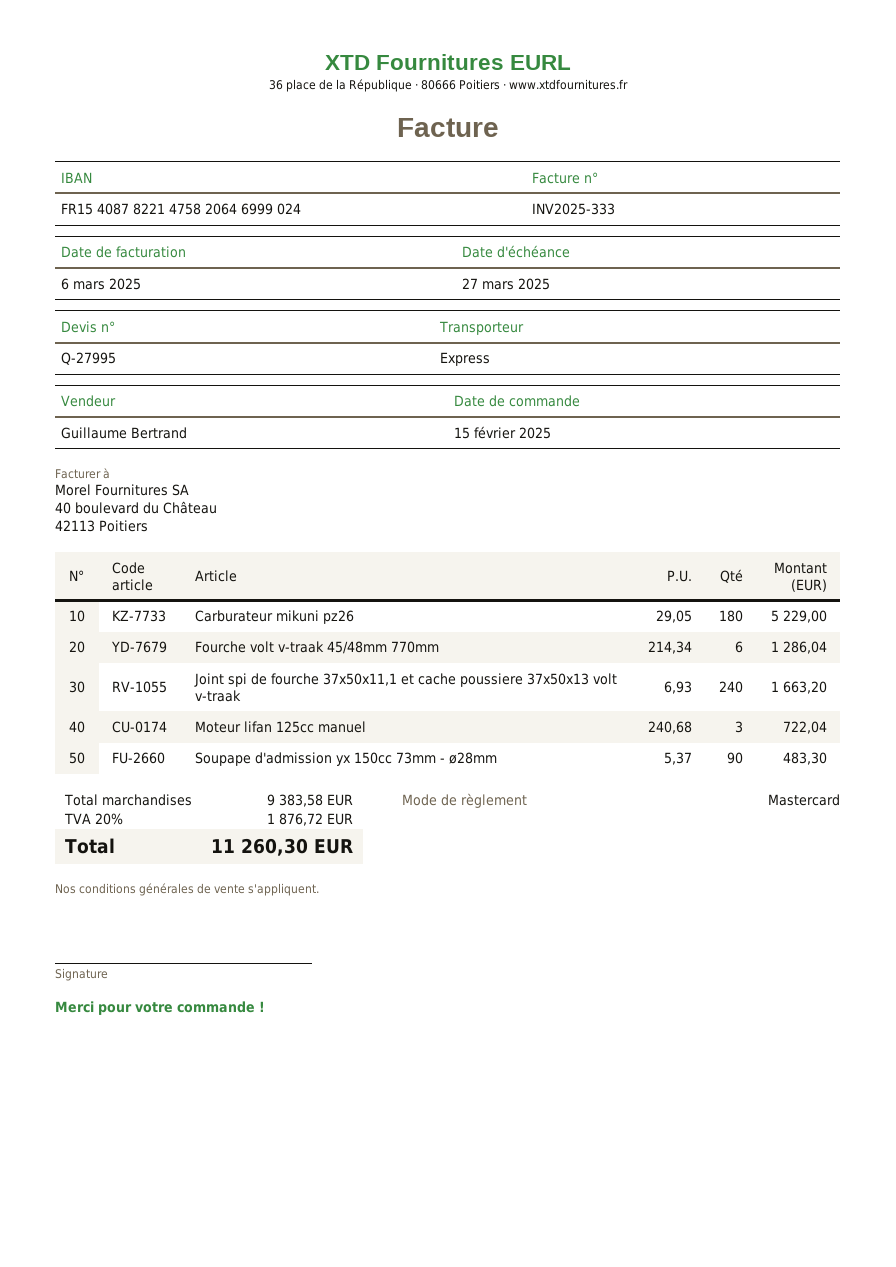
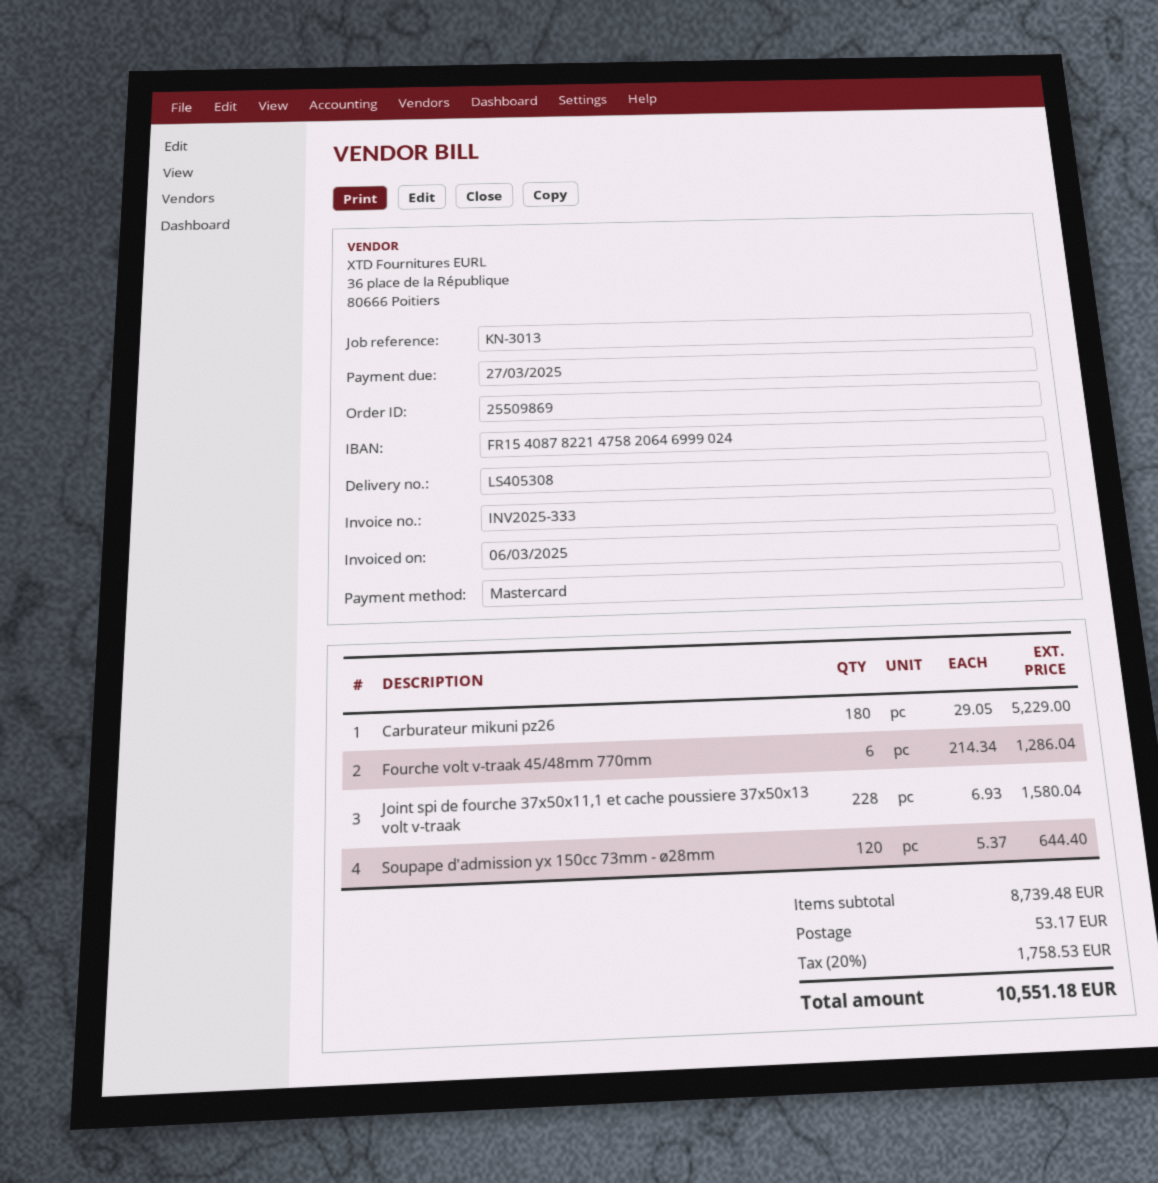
Joint spi de fourche 37x50x11,1 et cache poussiere 37x50x13 volt v-traak: 240 x 6.93 = 1663.20 -> 228 x 6.93 = 1580.04
Moteur lifan 125cc manuel: 3 x 240.68 = 722.04 -> none
Soupape d'admission yx 150cc 73mm - ø28mm: 90 x 5.37 = 483.30 -> 120 x 5.37 = 644.40
subtotal: 9383.58 -> 8739.48
shipping: none -> 53.17
tax: 20% = 1876.72 -> 20% = 1758.53
total: 11260.30 -> 10551.18

